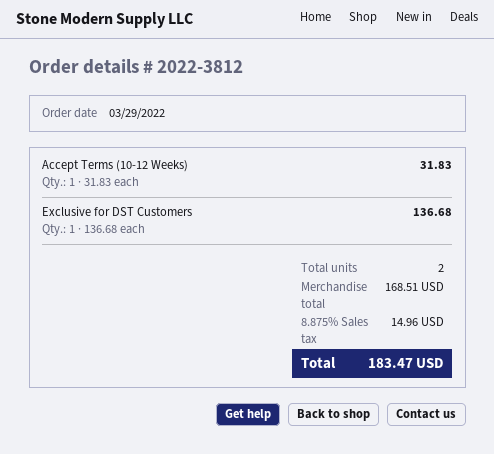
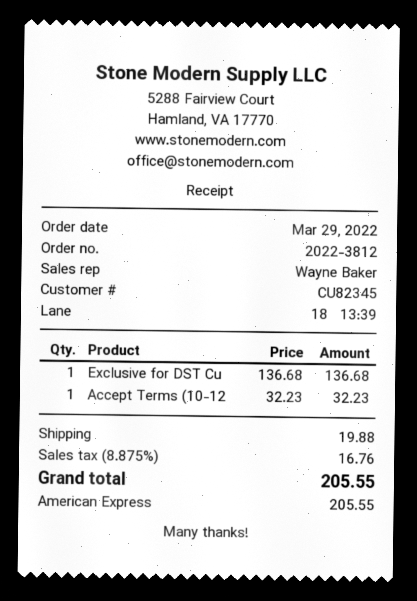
Accept Terms (10-12 Weeks): 1 x 31.83 = 31.83 -> 1 x 32.23 = 32.23
shipping: none -> 19.88
tax: 8.875% = 14.96 -> 8.875% = 16.76
total: 183.47 -> 205.55

